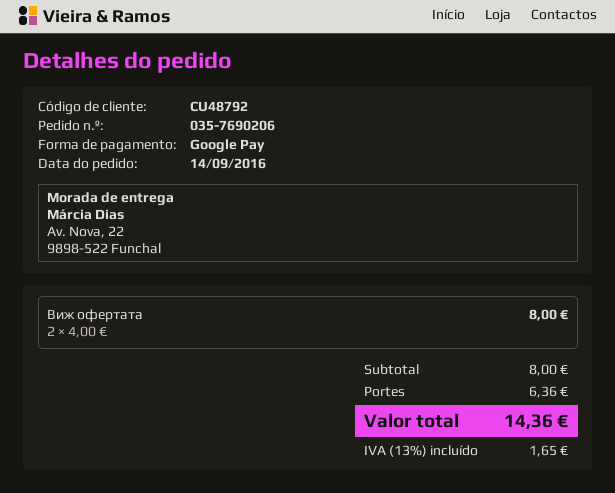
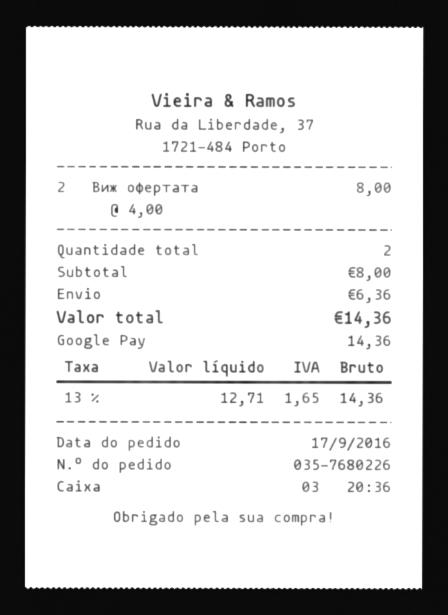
order number: 035-7690206 -> 035-7680226
order date: 2016-09-14 -> 2016-09-17

